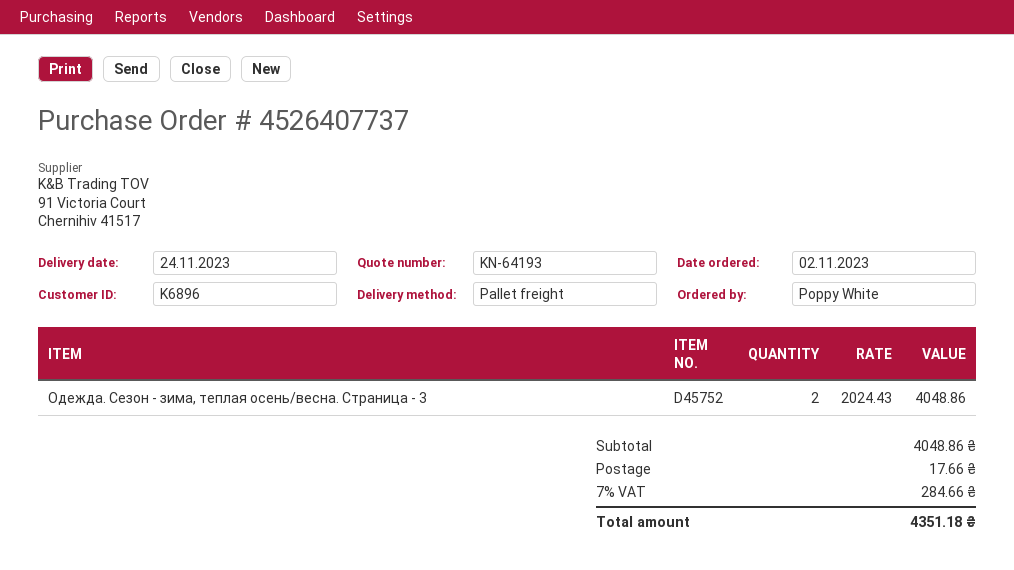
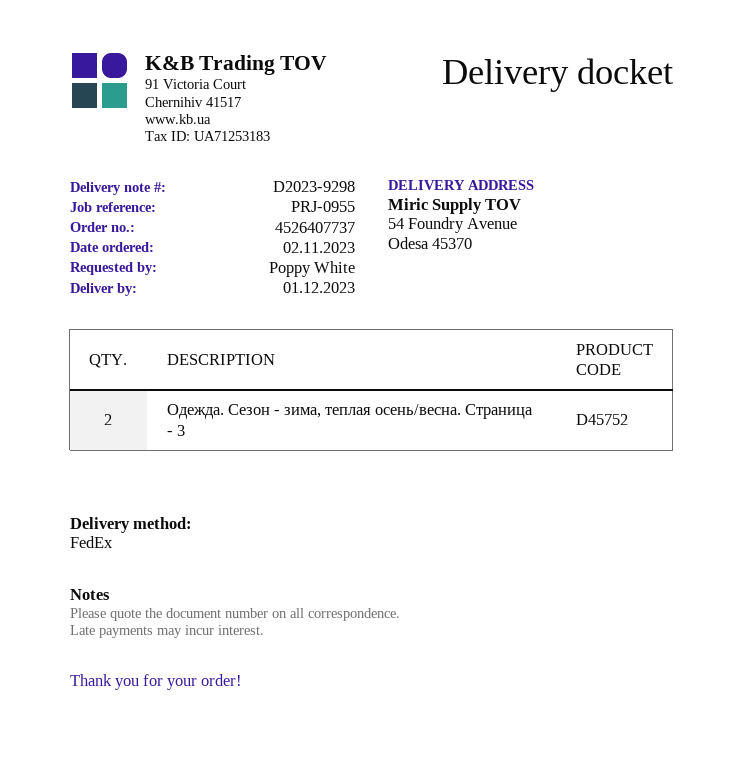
delivery date: 2023-11-24 -> 2023-12-01
shipping method: pallet freight -> FedEx

